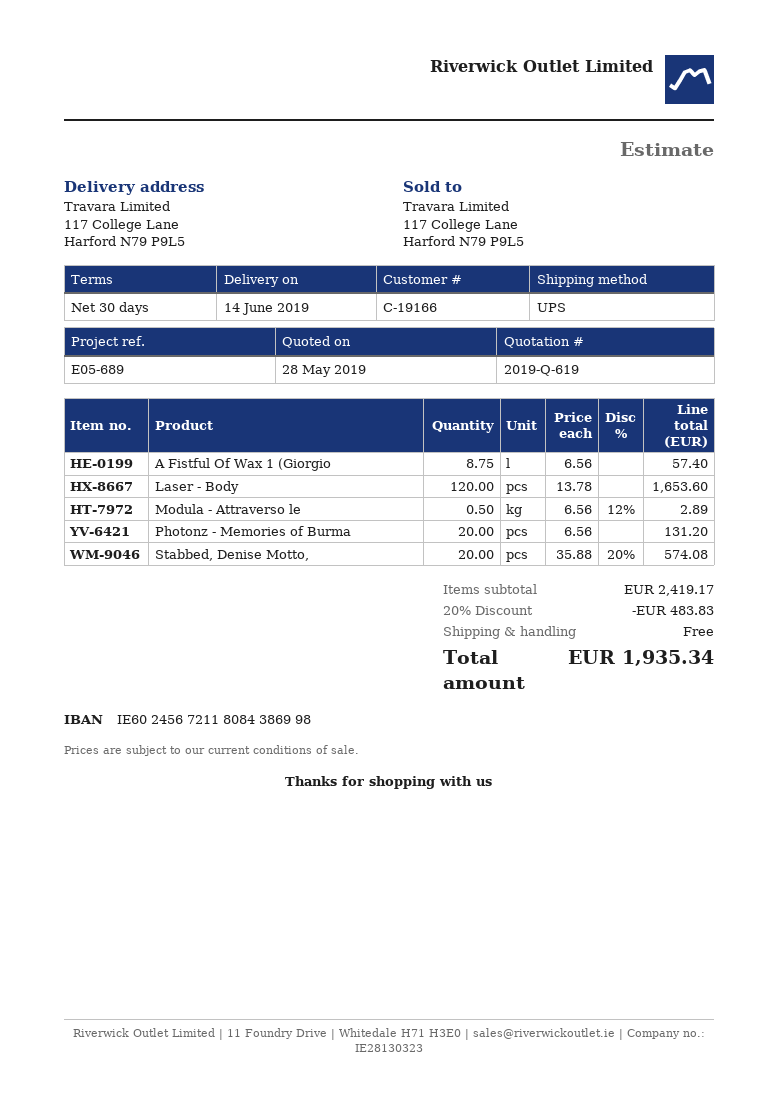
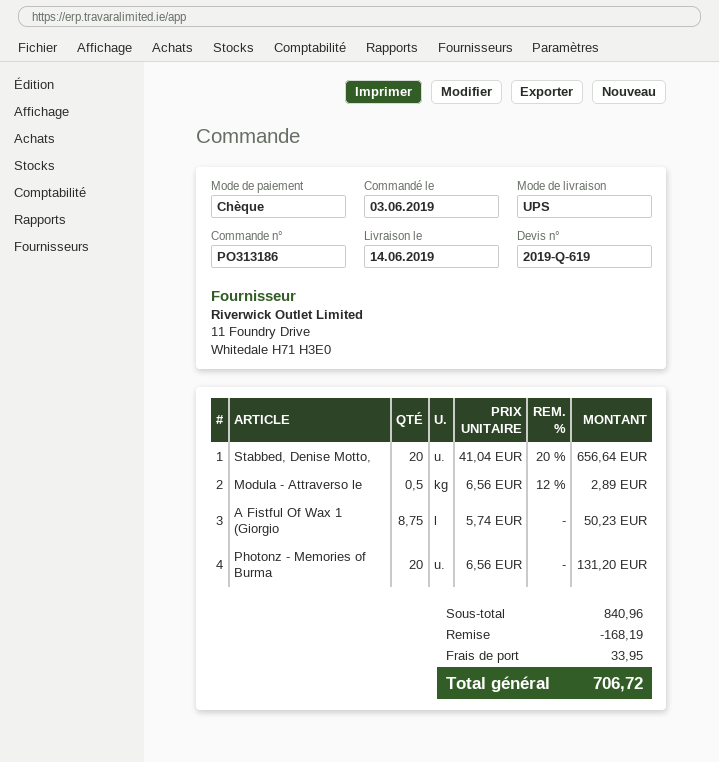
A Fistful Of Wax 1 (Giorgio: 8.75 x 6.56 = 57.40 -> 8.75 x 5.74 = 50.23
Laser - Body: 120 x 13.78 = 1653.60 -> none
Stabbed, Denise Motto,: 20 x 35.88 - 20% = 574.08 -> 20 x 41.04 - 20% = 656.64
subtotal: 2419.17 -> 840.96
discount: 483.83 -> 168.19
shipping: 0.00 -> 33.95
total: 1935.34 -> 706.72

